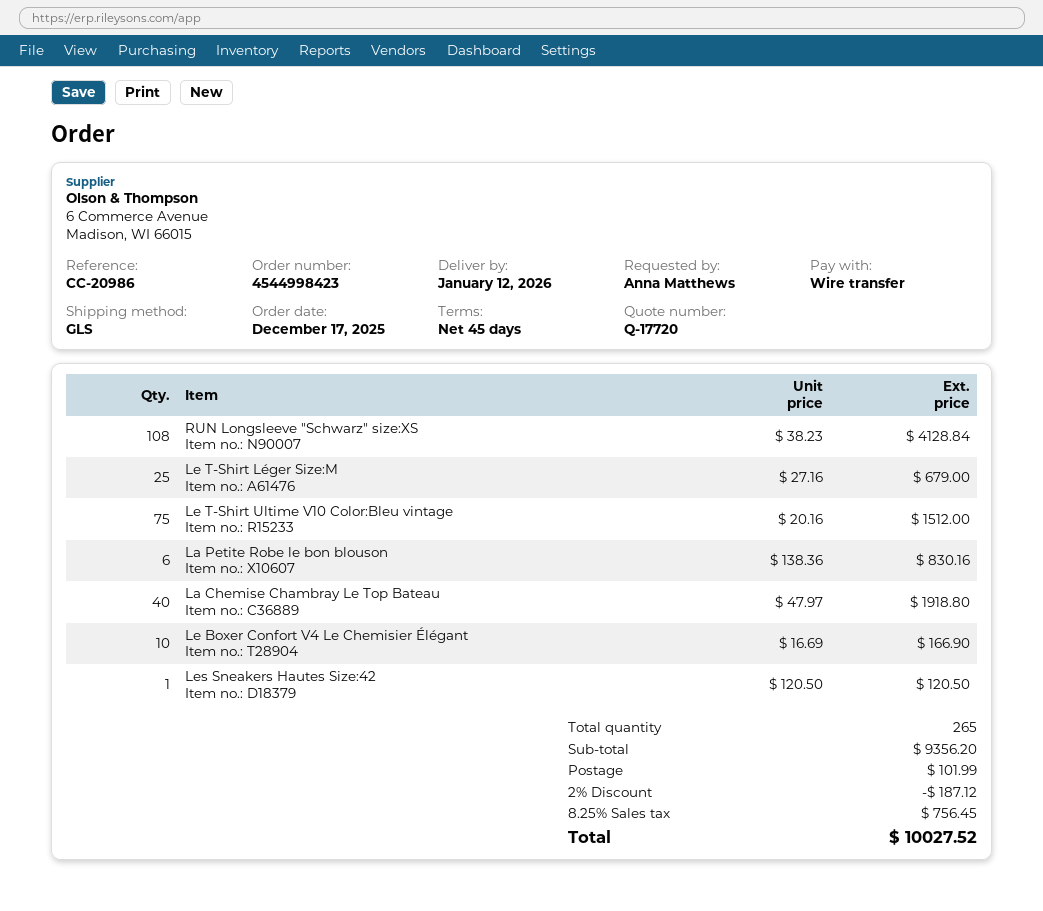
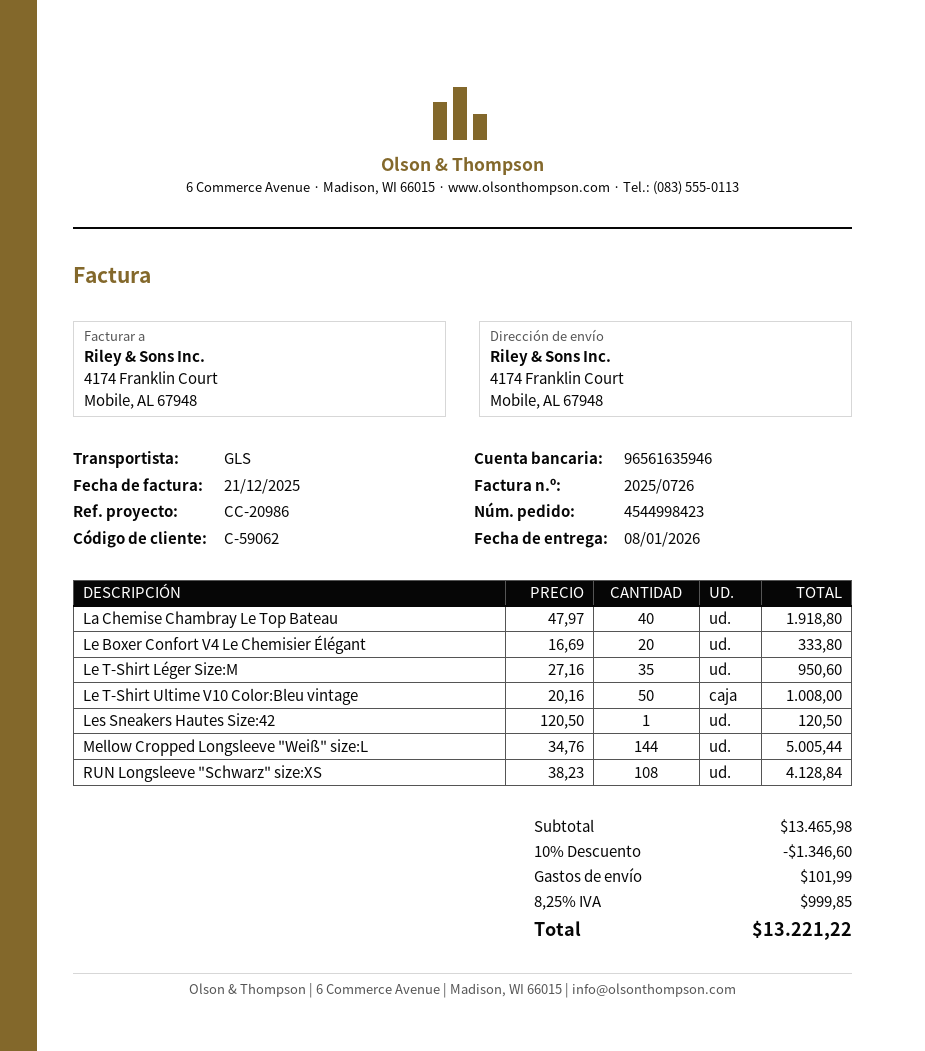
delivery date: 2026-01-12 -> 2026-01-08
Le T-Shirt Léger Size:M: 25 x 27.16 = 679.00 -> 35 x 27.16 = 950.60
Le T-Shirt Ultime V10 Color:Bleu vintage: 75 x 20.16 = 1512.00 -> 50 x 20.16 = 1008.00
La Petite Robe le bon blouson: 6 x 138.36 = 830.16 -> none
Le Boxer Confort V4 Le Chemisier Élégant: 10 x 16.69 = 166.90 -> 20 x 16.69 = 333.80
Mellow Cropped Longsleeve "Weiß" size:L: none -> 144 x 34.76 = 5005.44
subtotal: 9356.20 -> 13465.98
discount: 2% = 187.12 -> 10% = 1346.60
tax: 8.25% = 756.45 -> 8.25% = 999.85
total: 10027.52 -> 13221.22

